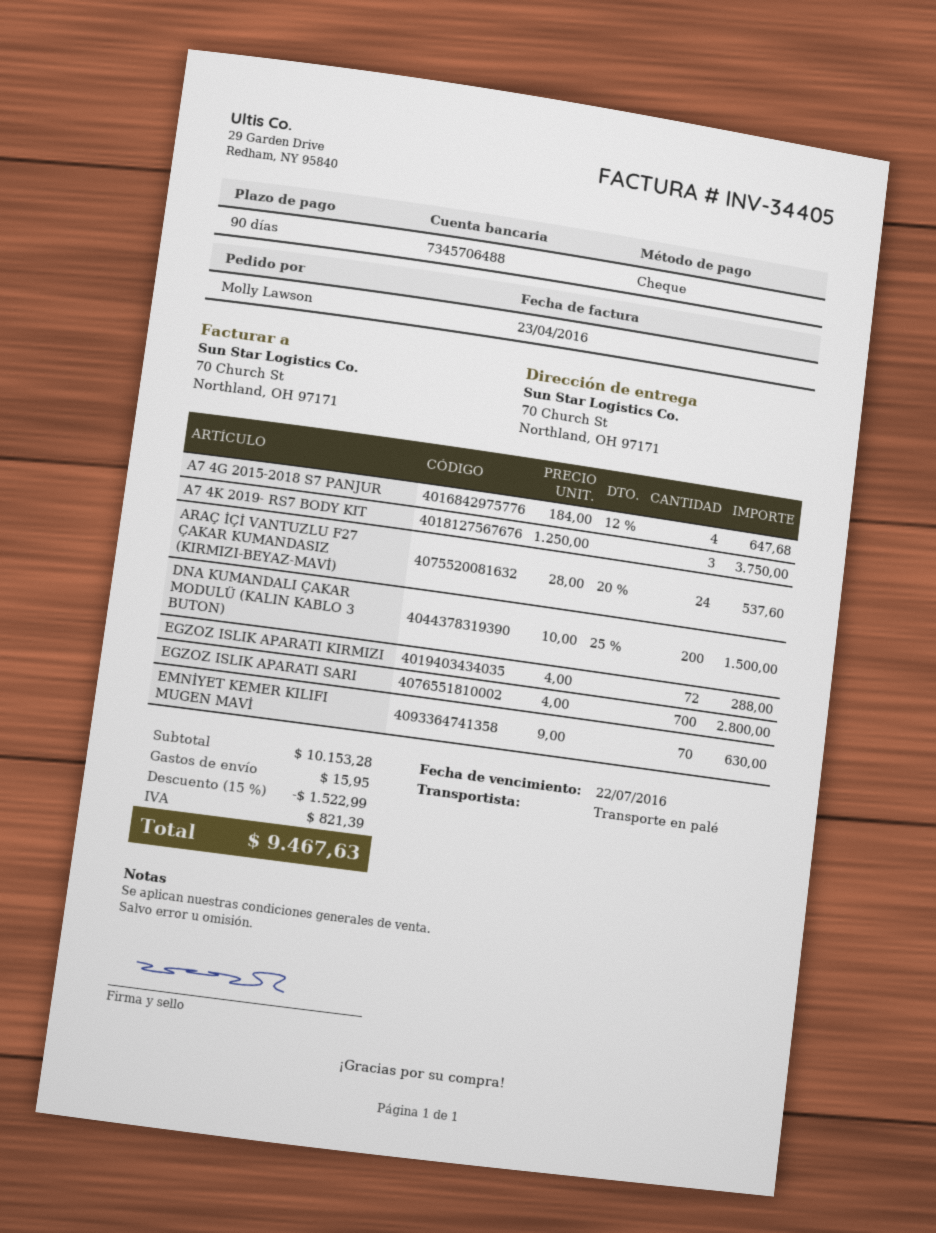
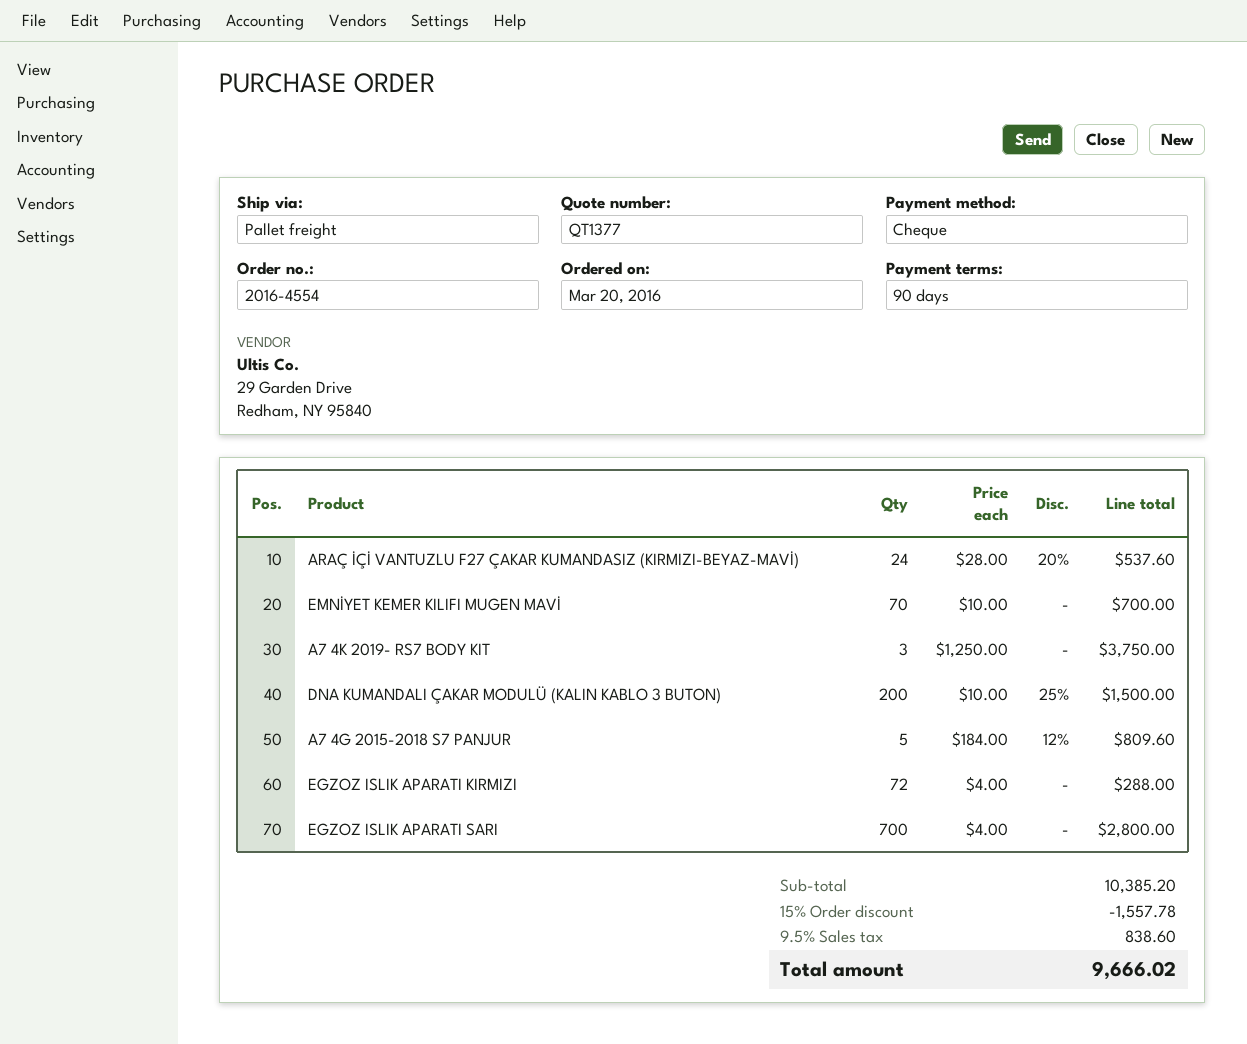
A7 4G 2015-2018 S7 PANJUR: 4 x 184.00 - 12% = 647.68 -> 5 x 184.00 - 12% = 809.60
EMNİYET KEMER KILIFI MUGEN MAVİ: 70 x 9.00 = 630.00 -> 70 x 10.00 = 700.00
subtotal: 10153.28 -> 10385.20
discount: 15% = 1522.99 -> 15% = 1557.78
shipping: 15.95 -> none
tax: 821.39 -> 838.60
total: 9467.63 -> 9666.02

